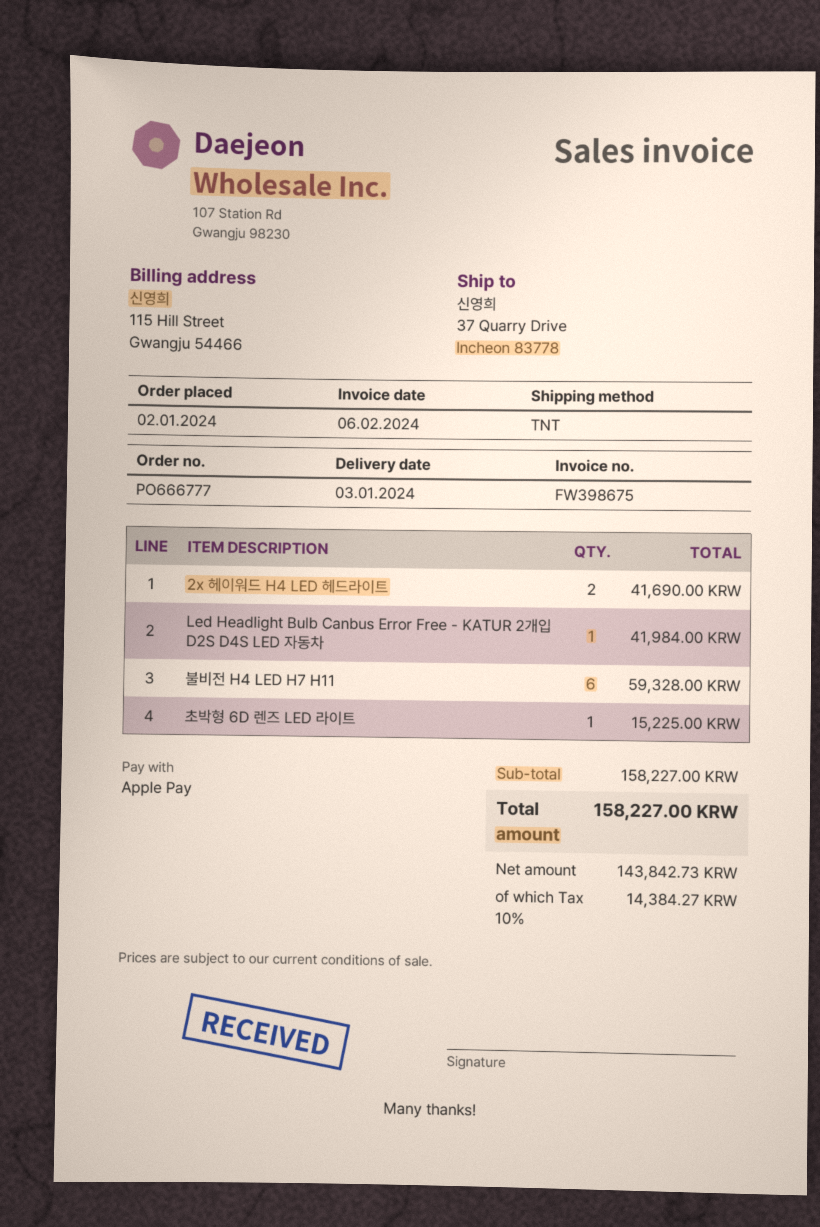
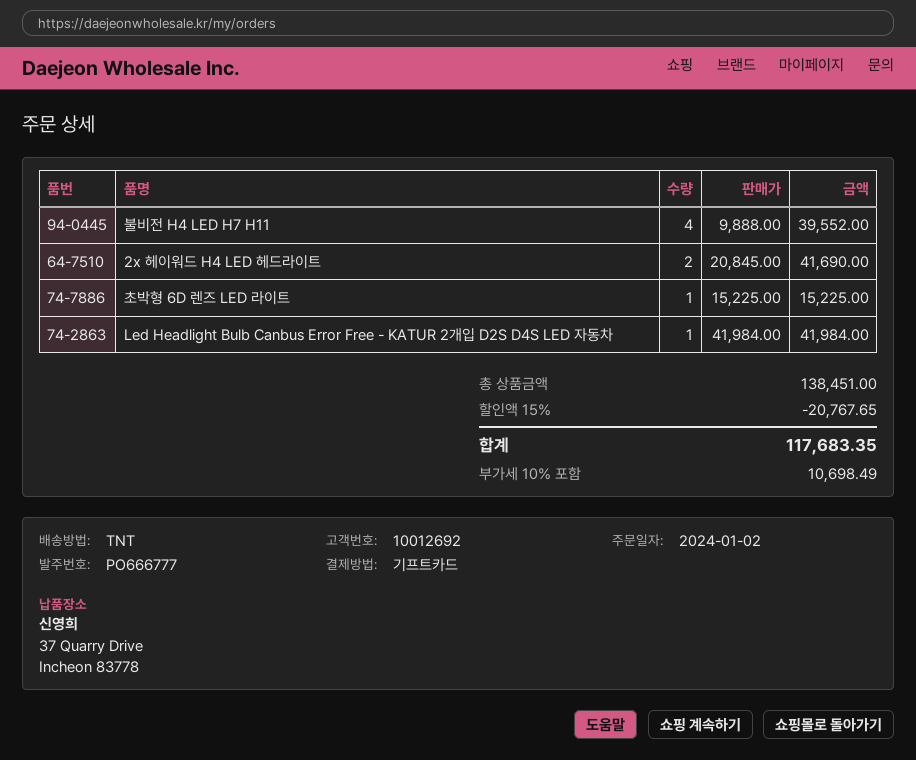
payment method: Apple Pay -> gift card
불비전 H4 LED H7 H11: 6 for 59328.00 -> 4 for 39552.00
subtotal: 158227.00 -> 138451.00
discount: none -> 15% = 20767.65
tax: 10% = 14384.27 -> 10% = 10698.49
total: 158227.00 -> 117683.35

